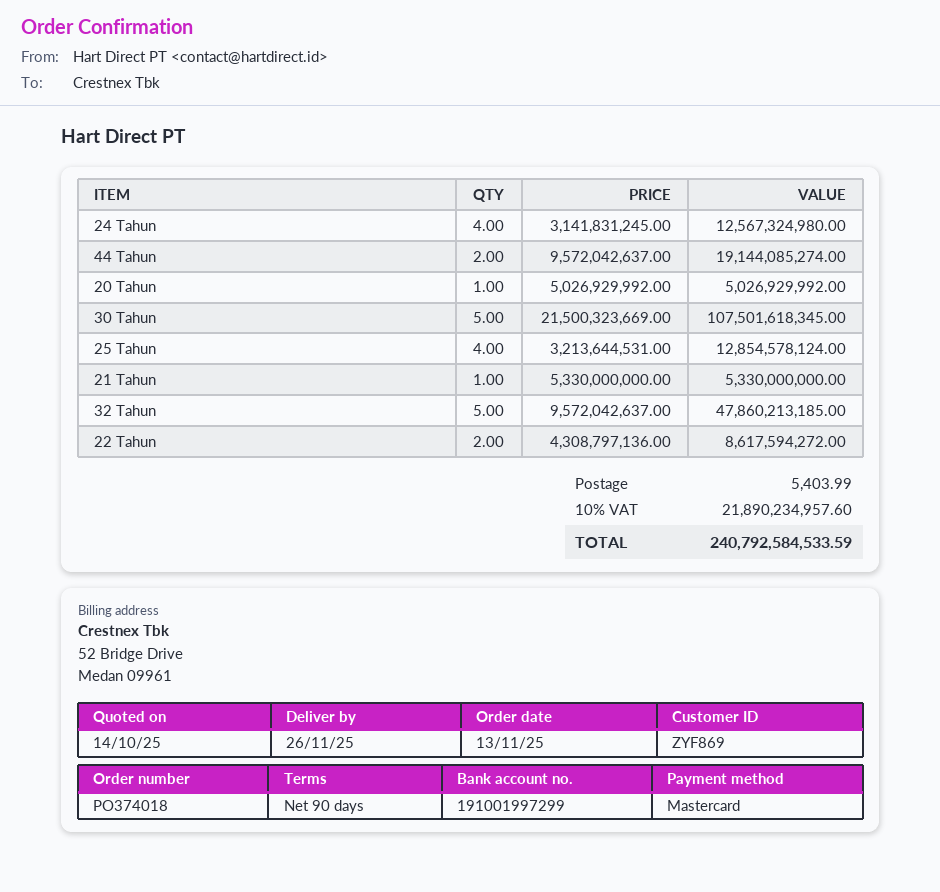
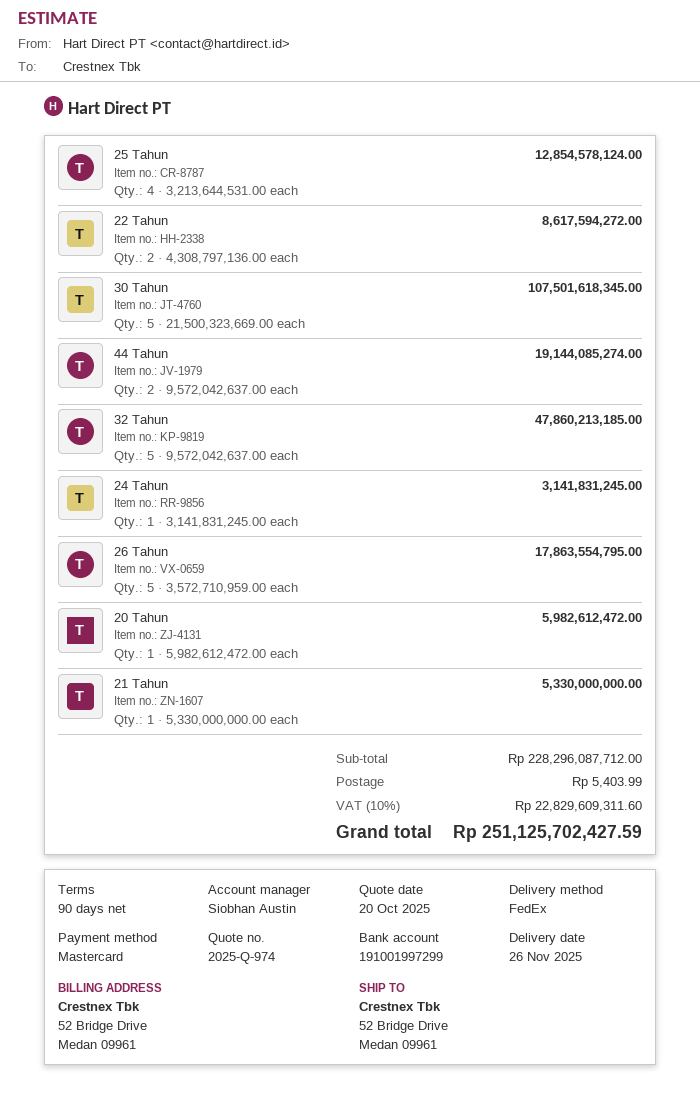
quote date: 2025-10-14 -> 2025-10-20
24 Tahun: 4 x 3141831245.00 = 12567324980.00 -> 1 x 3141831245.00 = 3141831245.00
20 Tahun: 1 x 5026929992.00 = 5026929992.00 -> 1 x 5982612472.00 = 5982612472.00
26 Tahun: none -> 5 x 3572710959.00 = 17863554795.00
tax: 10% = 21890234957.60 -> 10% = 22829609311.60
total: 240792584533.59 -> 251125702427.59

